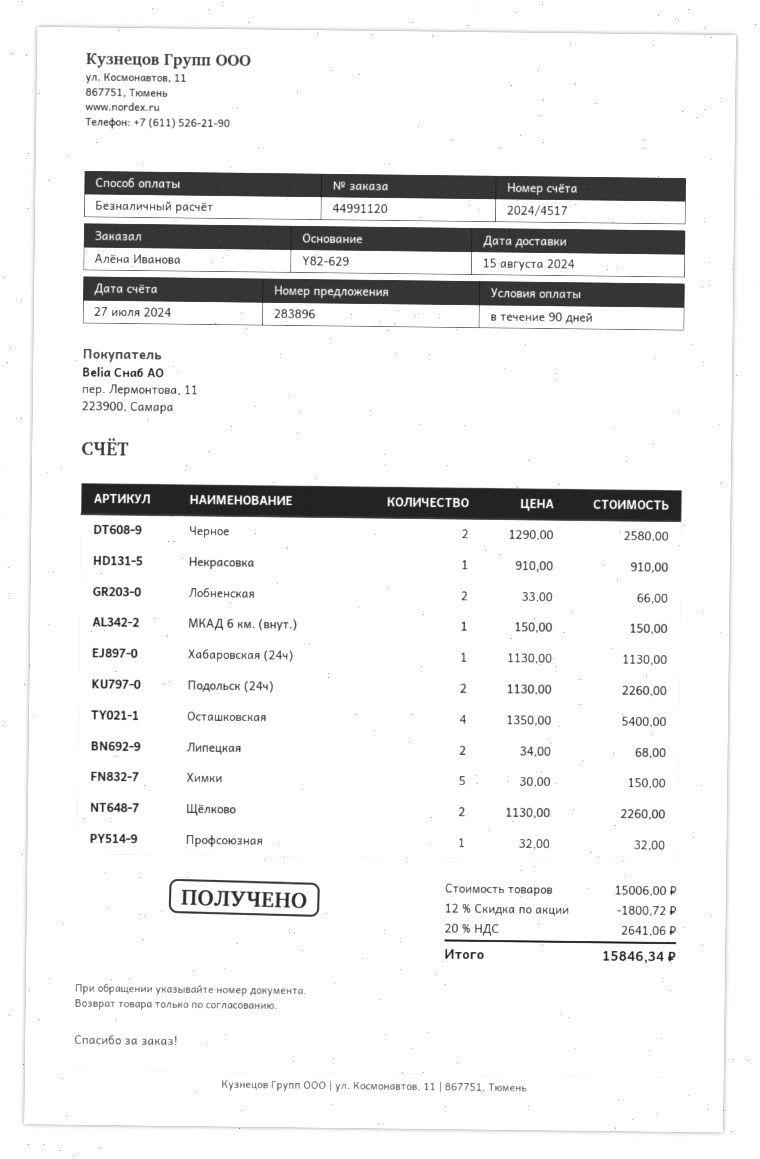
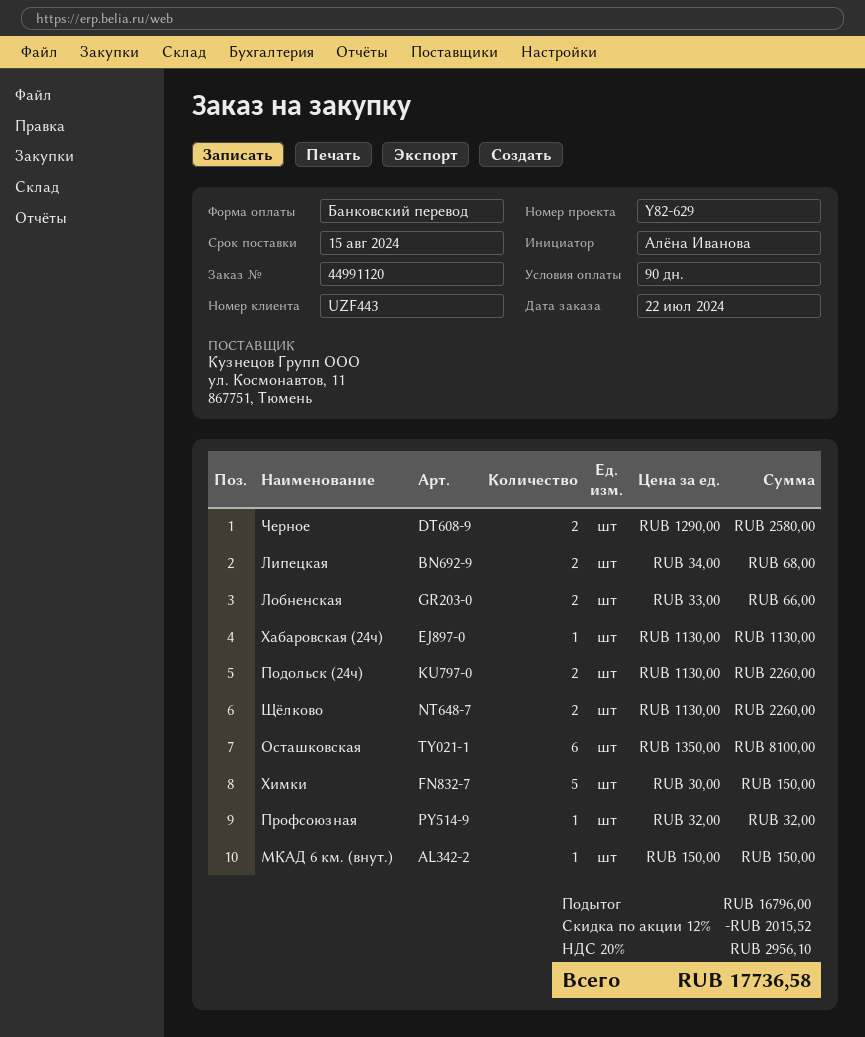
Некрасовка: 1 x 910.00 = 910.00 -> none
Осташковская: 4 x 1350.00 = 5400.00 -> 6 x 1350.00 = 8100.00
subtotal: 15006.00 -> 16796.00
discount: 12% = 1800.72 -> 12% = 2015.52
tax: 20% = 2641.06 -> 20% = 2956.10
total: 15846.34 -> 17736.58

